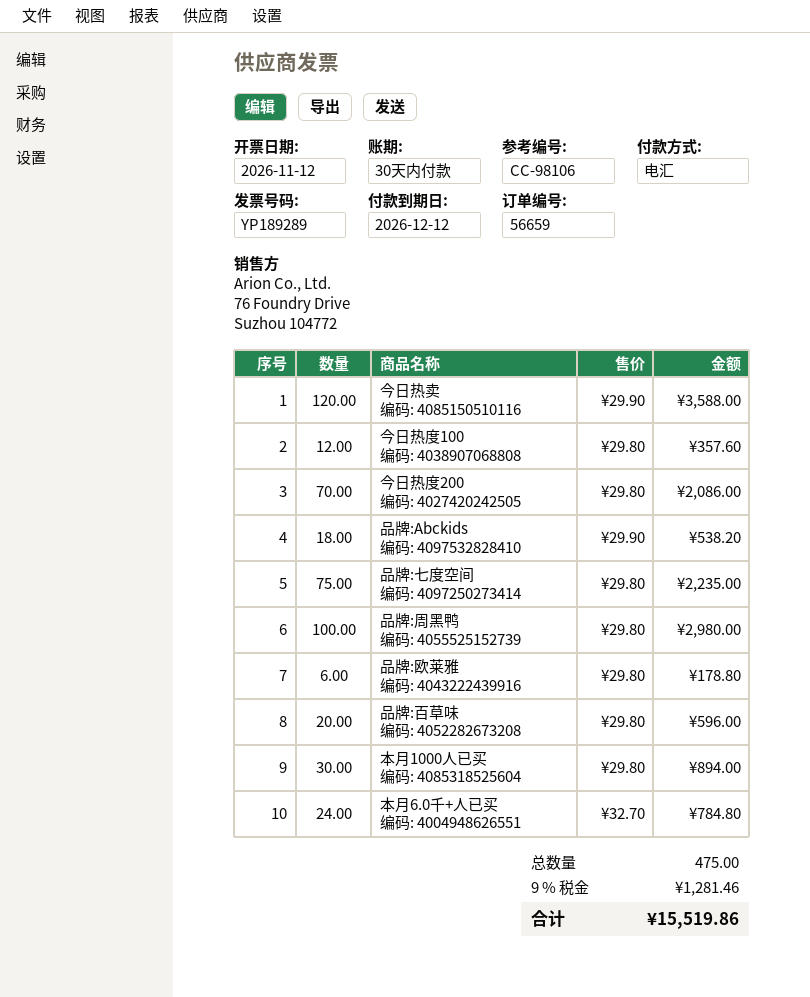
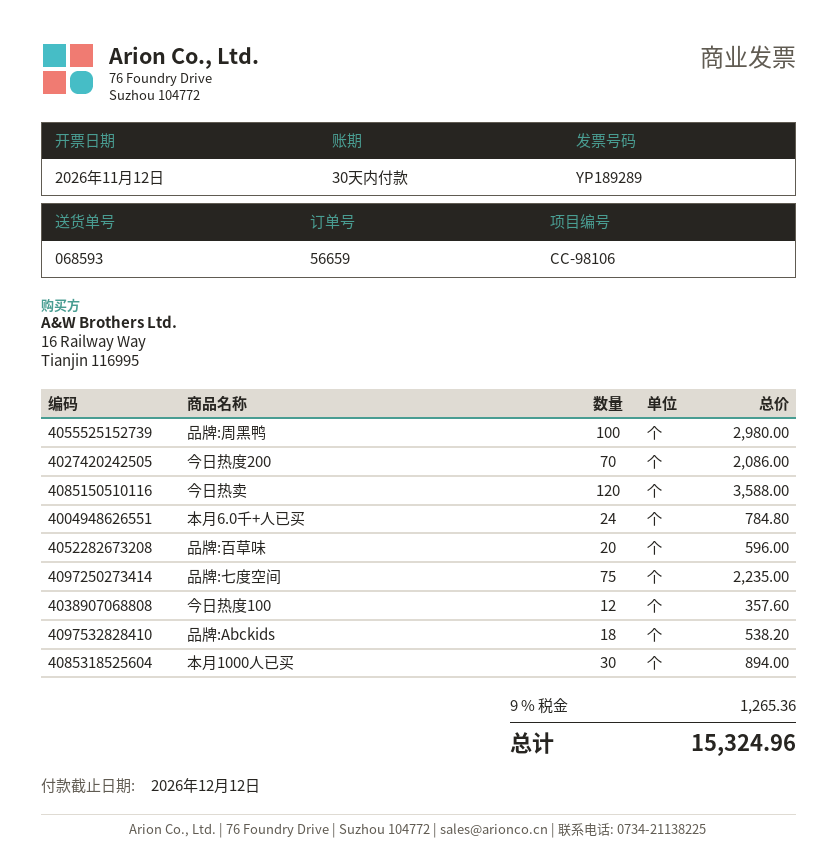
品牌:欧莱雅: 6 for 178.80 -> none
tax: 9% = 1281.46 -> 9% = 1265.36
total: 15519.86 -> 15324.96

